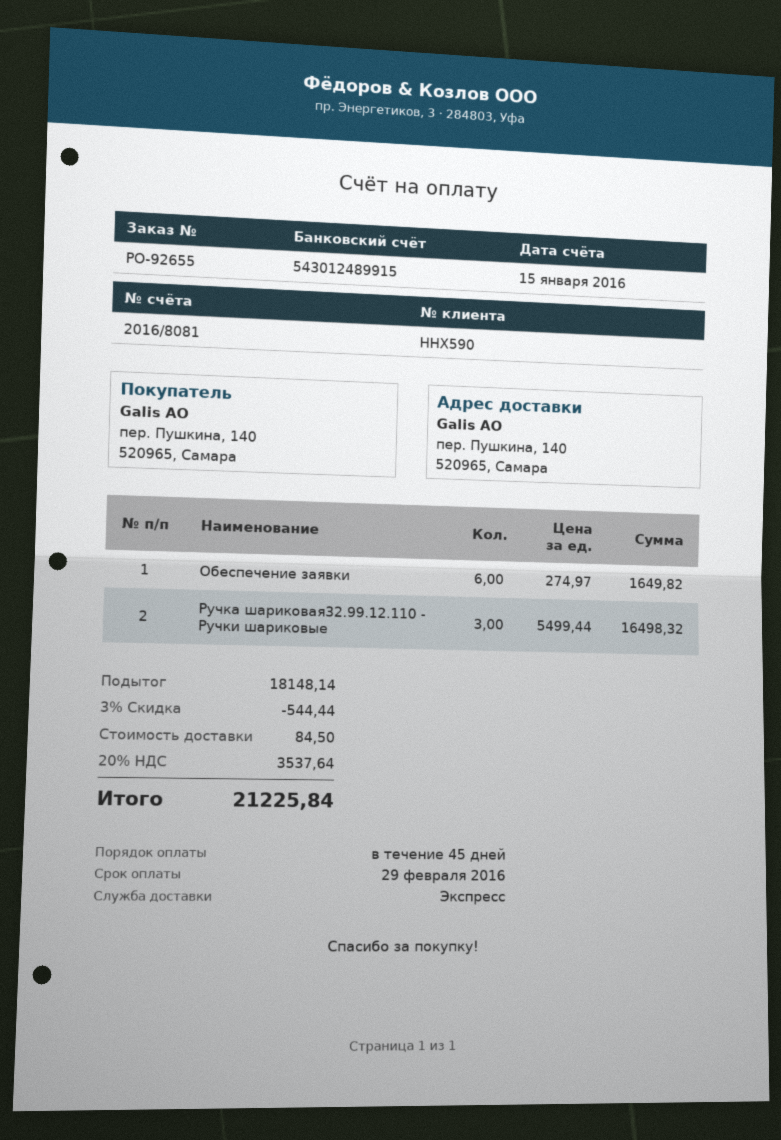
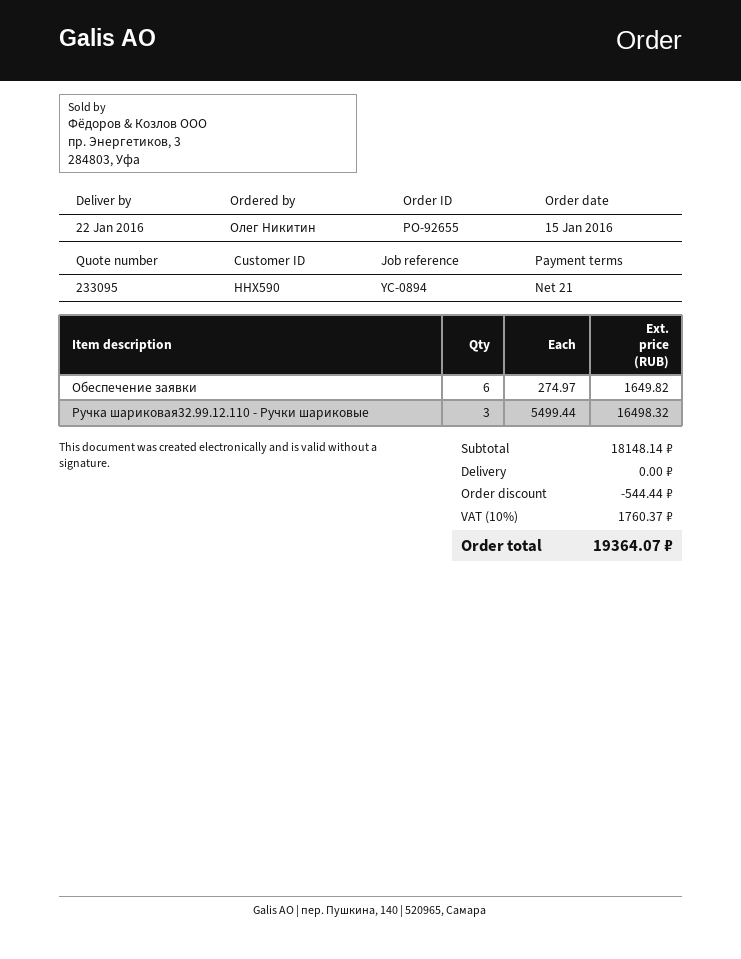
payment terms: 45 days -> 21 days
shipping: 84.50 -> 0.00
tax: 20% = 3537.64 -> 10% = 1760.37
total: 21225.84 -> 19364.07

